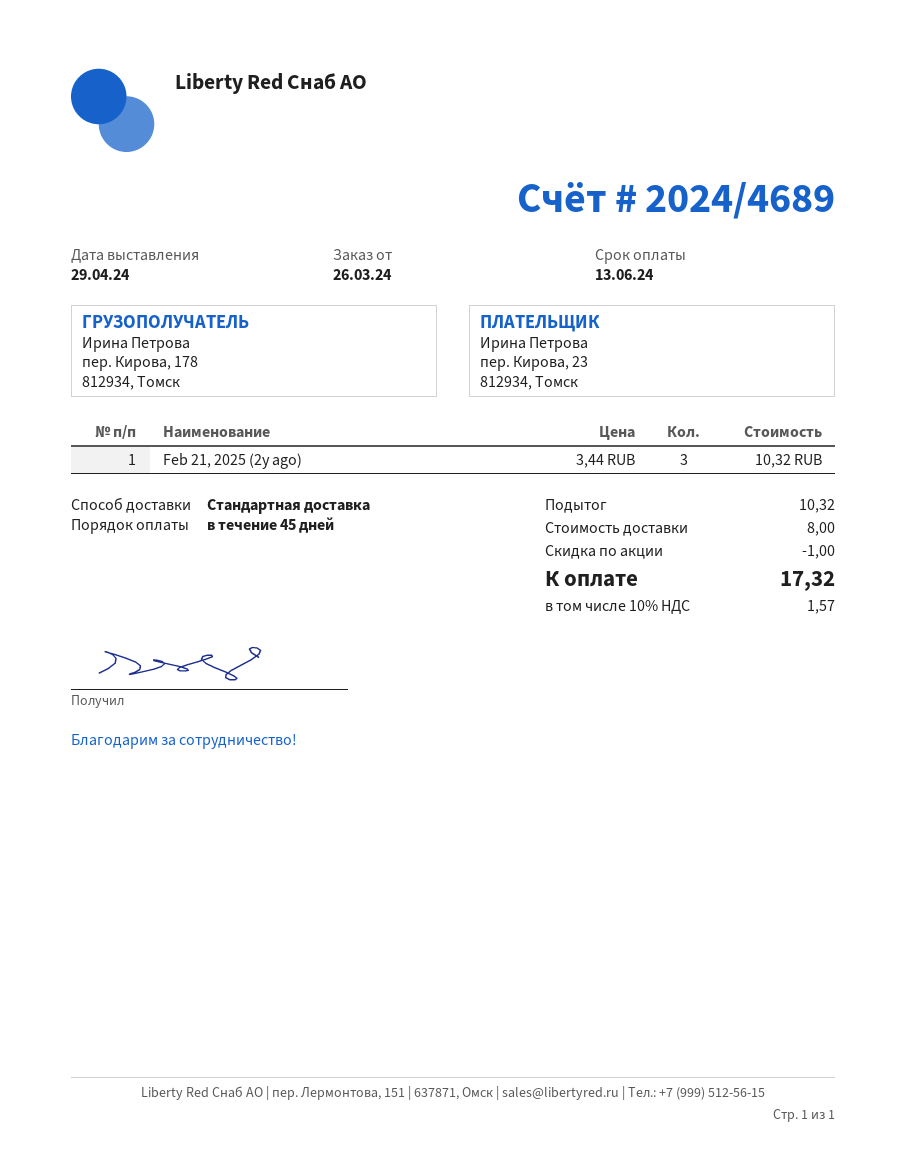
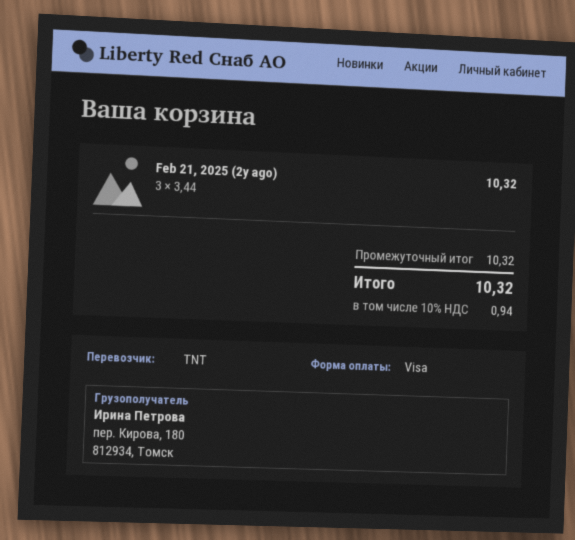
shipping method: standard -> TNT
ship to: пер. Кирова, 178, 812934, Томск -> пер. Кирова, 180, 812934, Томск
discount: 1.00 -> none
shipping: 8.00 -> none
tax: 10% = 1.57 -> 10% = 0.94
total: 17.32 -> 10.32

